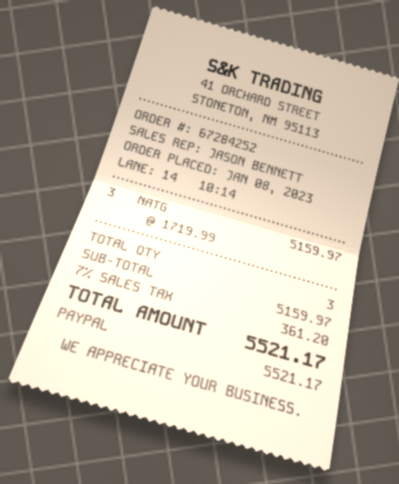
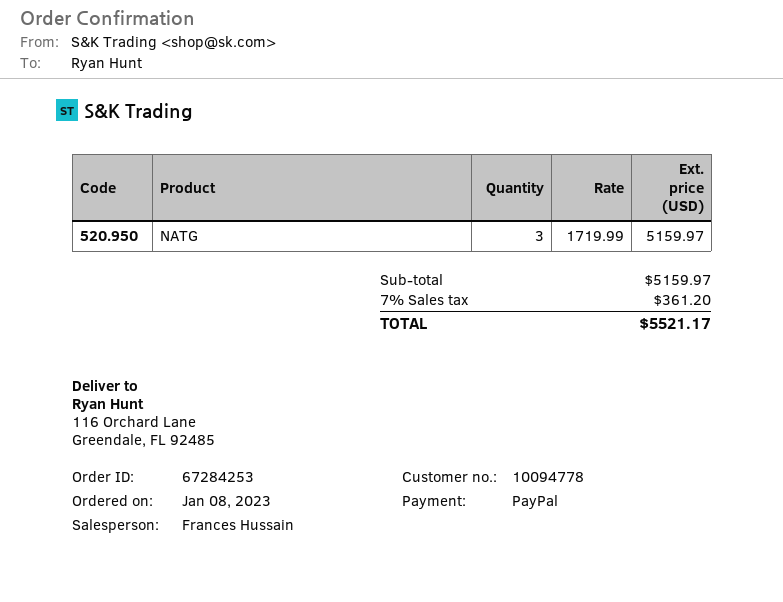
order number: 67284252 -> 67284253
sales rep: JASON BENNETT -> Frances Hussain

